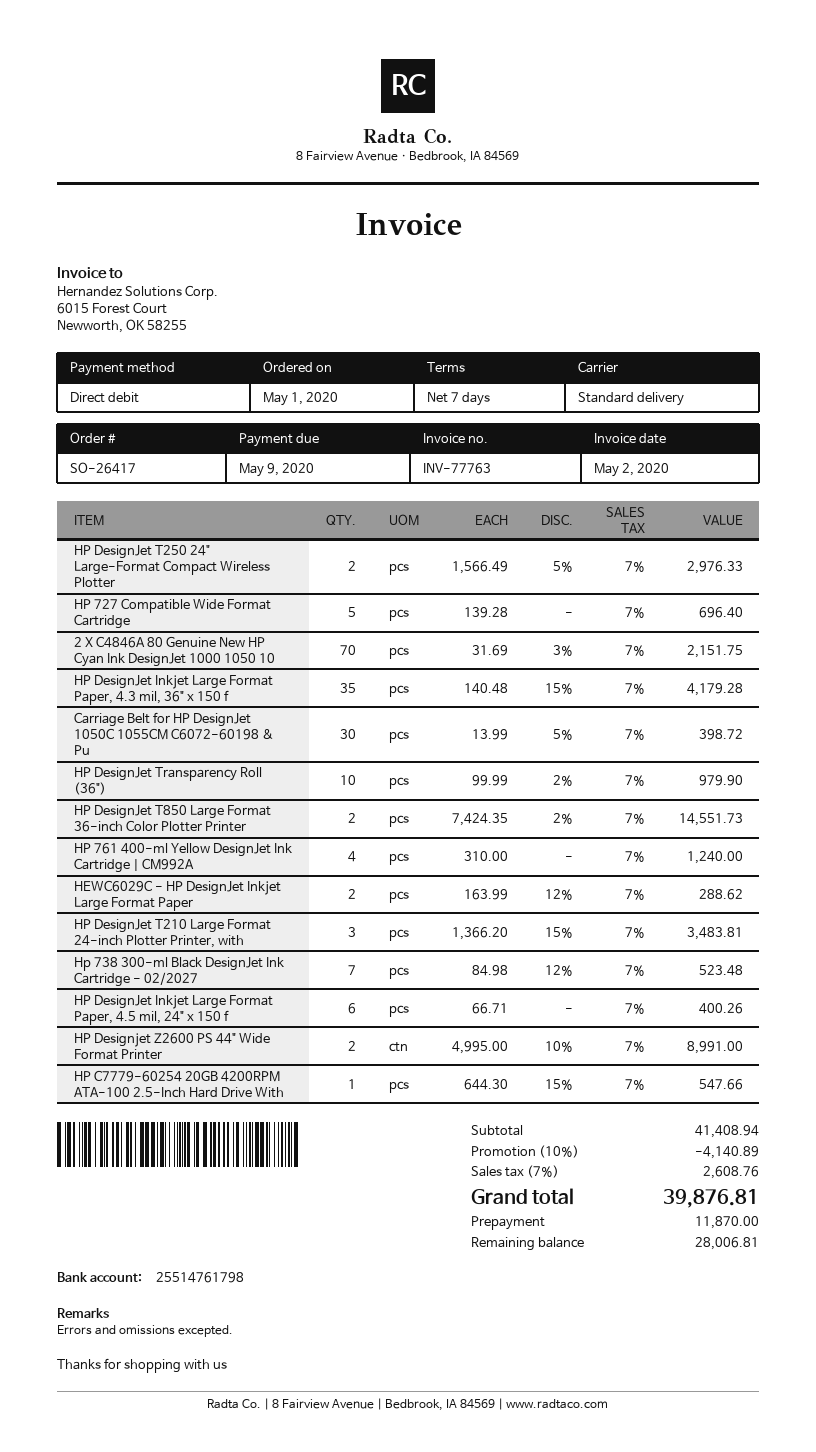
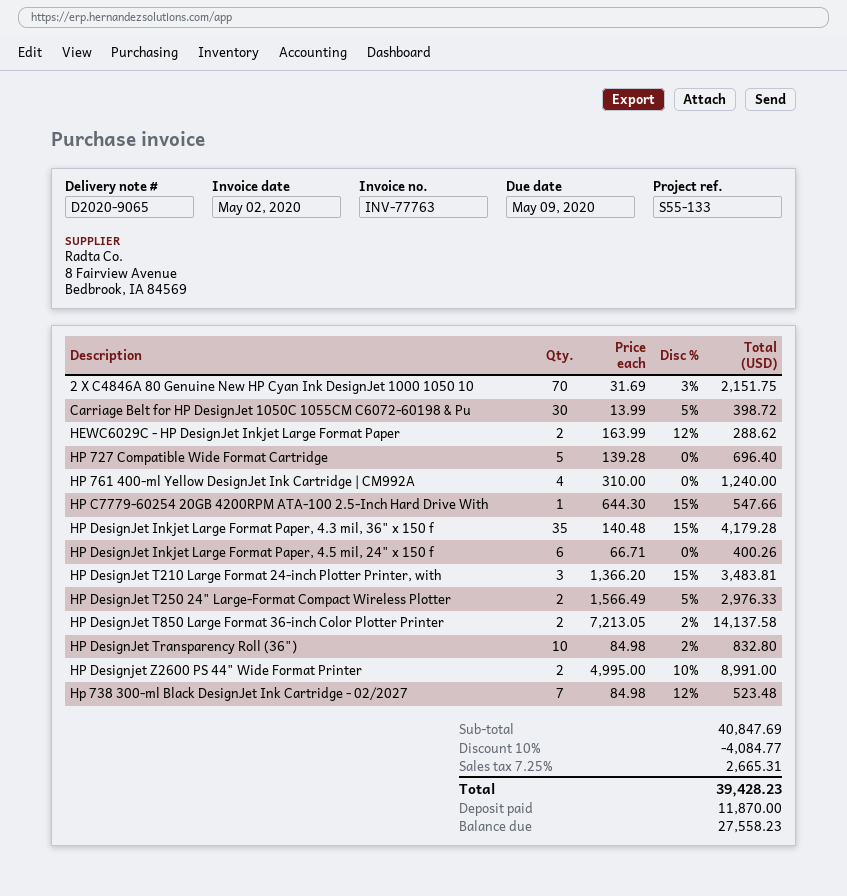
HP DesignJet Transparency Roll (36"): 10 x 99.99 - 2% = 979.90 -> 10 x 84.98 - 2% = 832.80
HP DesignJet T850 Large Format 36-inch Color Plotter Printer: 2 x 7424.35 - 2% = 14551.73 -> 2 x 7213.05 - 2% = 14137.58
subtotal: 41408.94 -> 40847.69
discount: 10% = 4140.89 -> 10% = 4084.77
tax: 7% = 2608.76 -> 7.25% = 2665.31
total: 39876.81 -> 39428.23
balance: 28006.81 -> 27558.23

